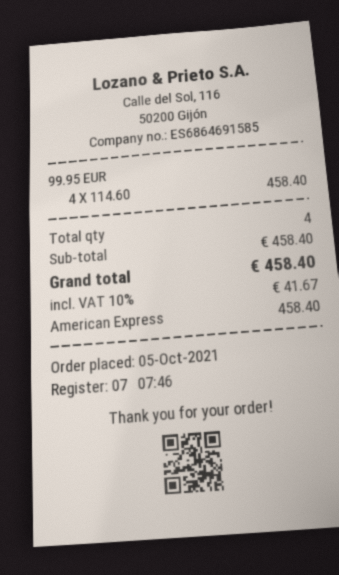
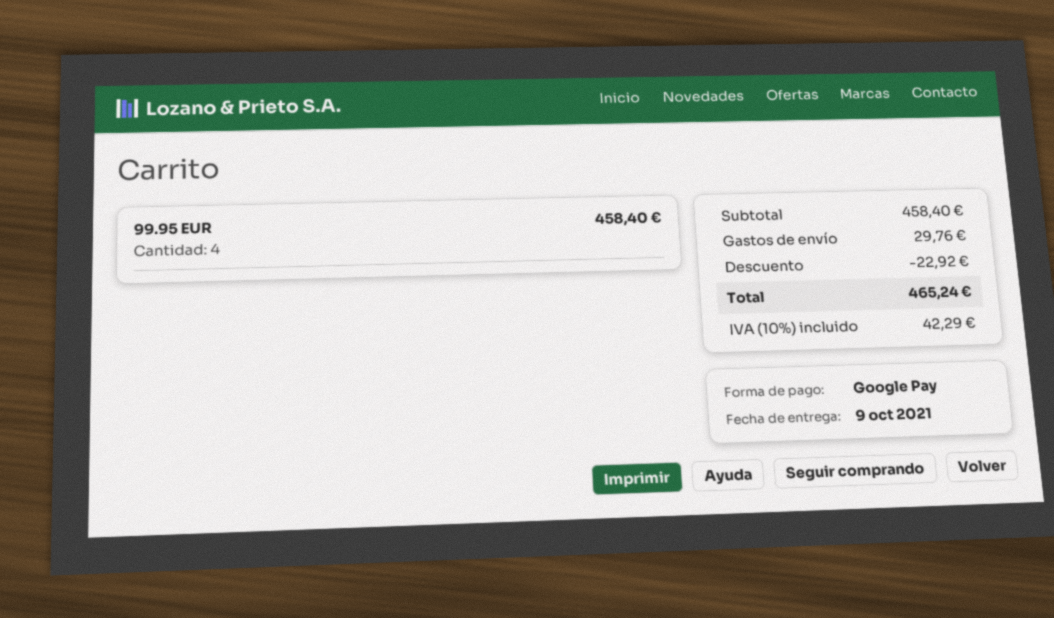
payment method: American Express -> Google Pay
discount: none -> 22.92
shipping: none -> 29.76
tax: 10% = 41.67 -> 10% = 42.29
total: 458.40 -> 465.24

